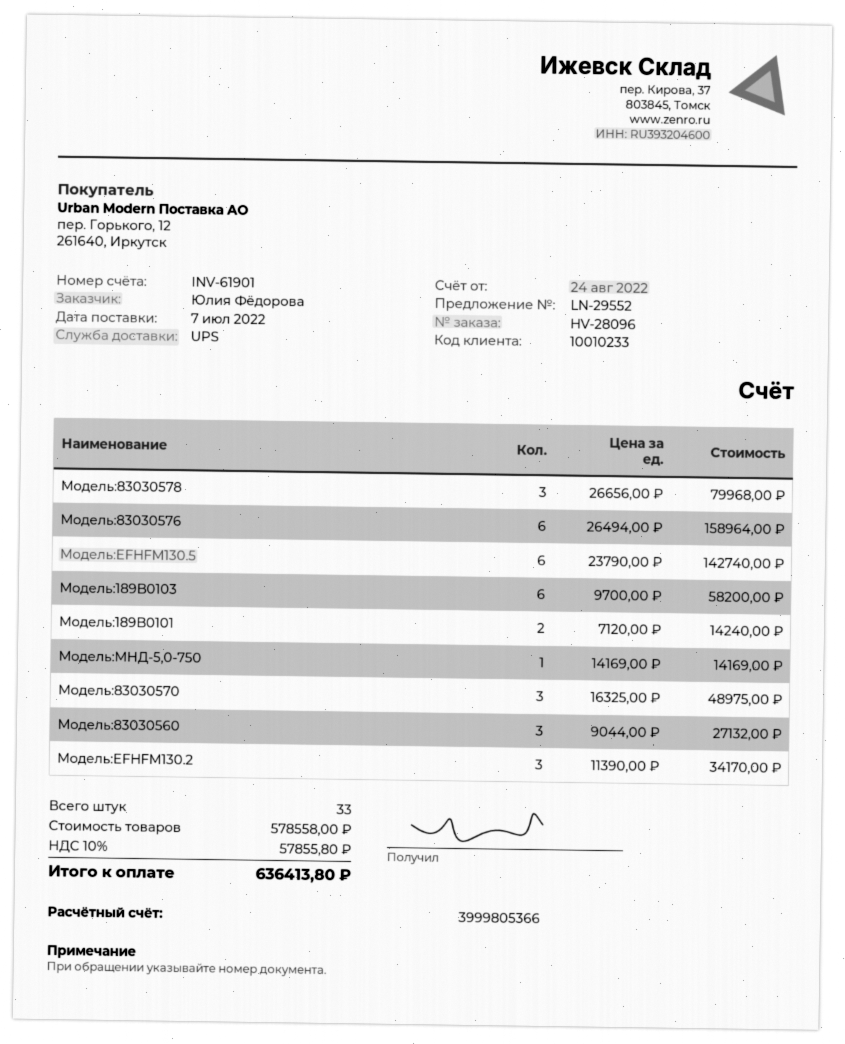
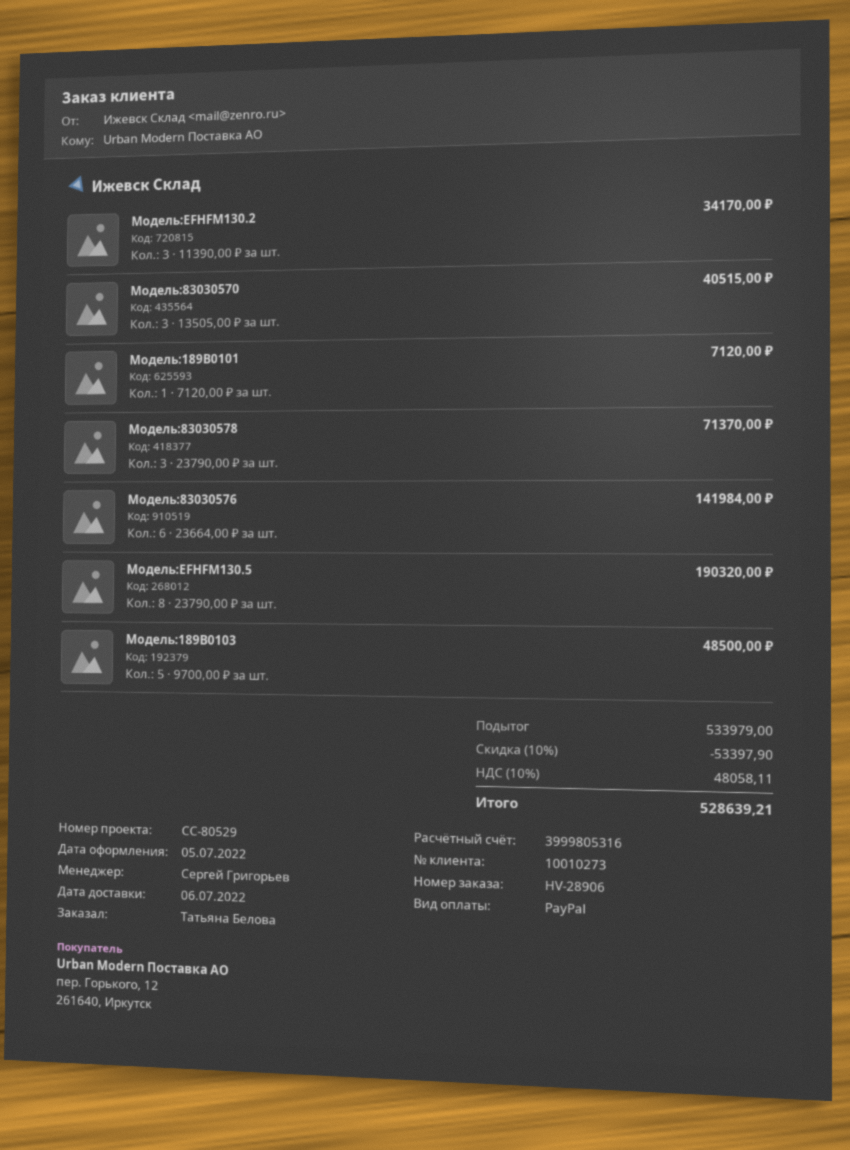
order number: HV-28096 -> HV-28906
delivery date: 2022-07-07 -> 2022-07-06
customer number: 10010233 -> 10010273
ordered by: Юлия Фёдорова -> Татьяна Белова
bank account: 3999805366 -> 3999805316
Модель:83030578: 3 x 26656.00 = 79968.00 -> 3 x 23790.00 = 71370.00
Модель:83030576: 6 x 26494.00 = 158964.00 -> 6 x 23664.00 = 141984.00
Модель:EFHFM130.5: 6 x 23790.00 = 142740.00 -> 8 x 23790.00 = 190320.00
Модель:189B0103: 6 x 9700.00 = 58200.00 -> 5 x 9700.00 = 48500.00
Модель:189B0101: 2 x 7120.00 = 14240.00 -> 1 x 7120.00 = 7120.00
Модель:МНД-5,0-750: 1 x 14169.00 = 14169.00 -> none
Модель:83030570: 3 x 16325.00 = 48975.00 -> 3 x 13505.00 = 40515.00
Модель:83030560: 3 x 9044.00 = 27132.00 -> none
subtotal: 578558.00 -> 533979.00
discount: none -> 10% = 53397.90
tax: 10% = 57855.80 -> 10% = 48058.11
total: 636413.80 -> 528639.21

